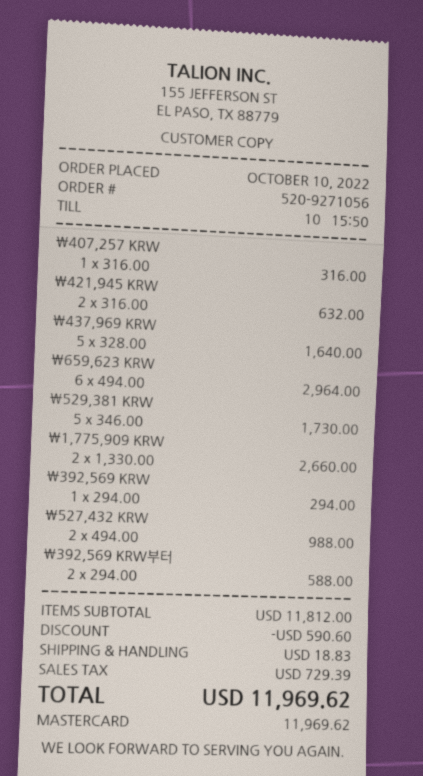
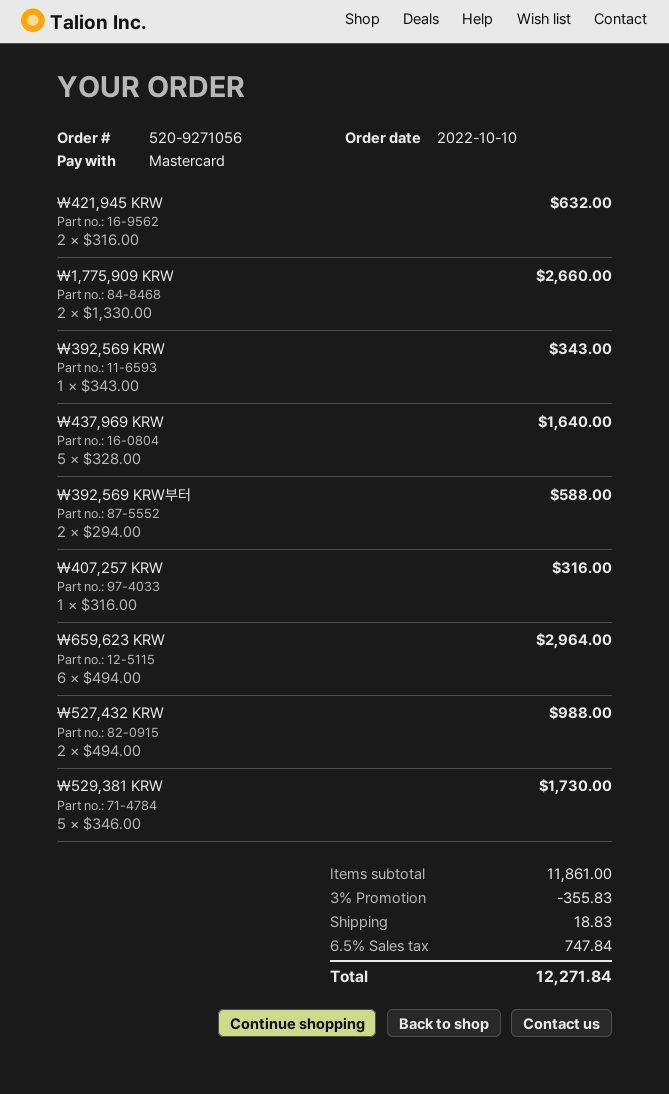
₩392,569 KRW: 1 x 294.00 = 294.00 -> 1 x 343.00 = 343.00
subtotal: 11812.00 -> 11861.00
discount: 590.60 -> 355.83
tax: 729.39 -> 747.84
total: 11969.62 -> 12271.84

